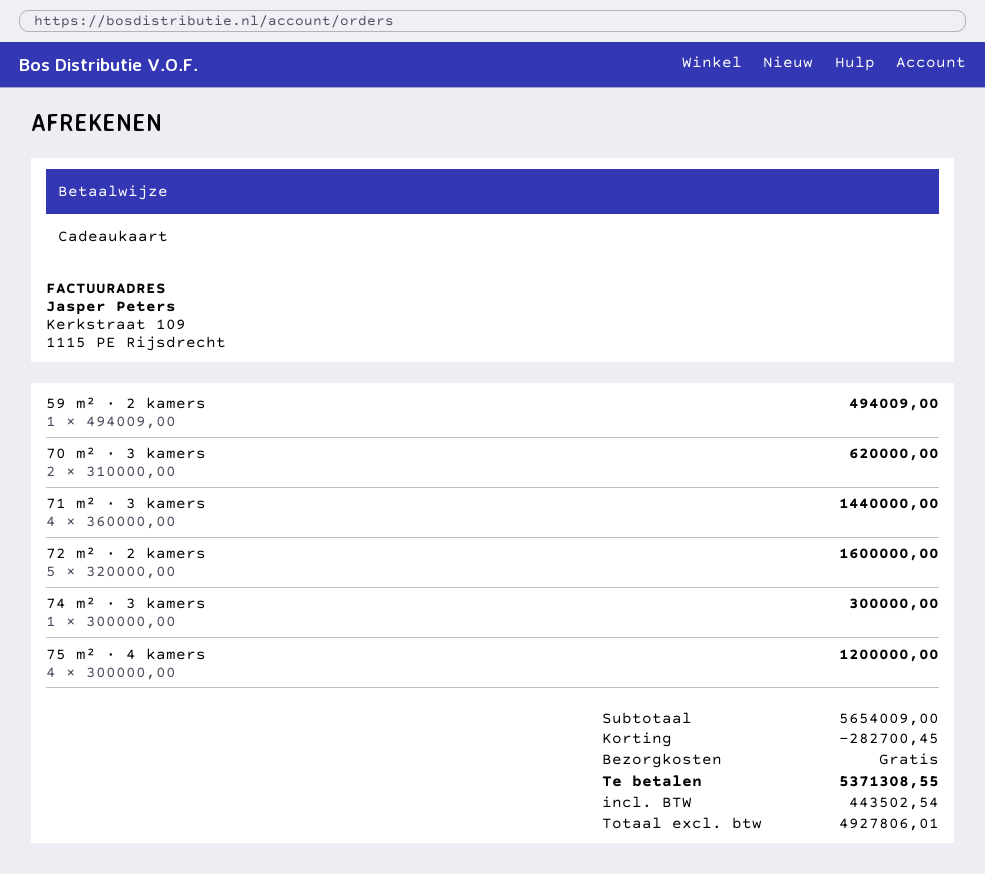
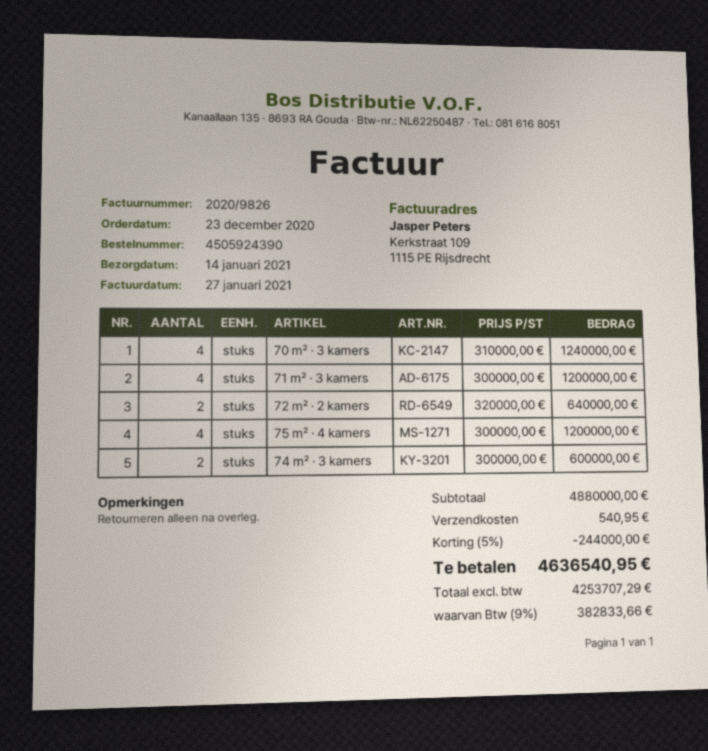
59 m² · 2 kamers: 1 x 494009.00 = 494009.00 -> none
70 m² · 3 kamers: 2 x 310000.00 = 620000.00 -> 4 x 310000.00 = 1240000.00
71 m² · 3 kamers: 4 x 360000.00 = 1440000.00 -> 4 x 300000.00 = 1200000.00
72 m² · 2 kamers: 5 x 320000.00 = 1600000.00 -> 2 x 320000.00 = 640000.00
74 m² · 3 kamers: 1 x 300000.00 = 300000.00 -> 2 x 300000.00 = 600000.00
subtotal: 5654009.00 -> 4880000.00
discount: 282700.45 -> 244000.00
shipping: 0.00 -> 540.95
net: 4927806.01 -> 4253707.29
tax: 443502.54 -> 382833.66
total: 5371308.55 -> 4636540.95

